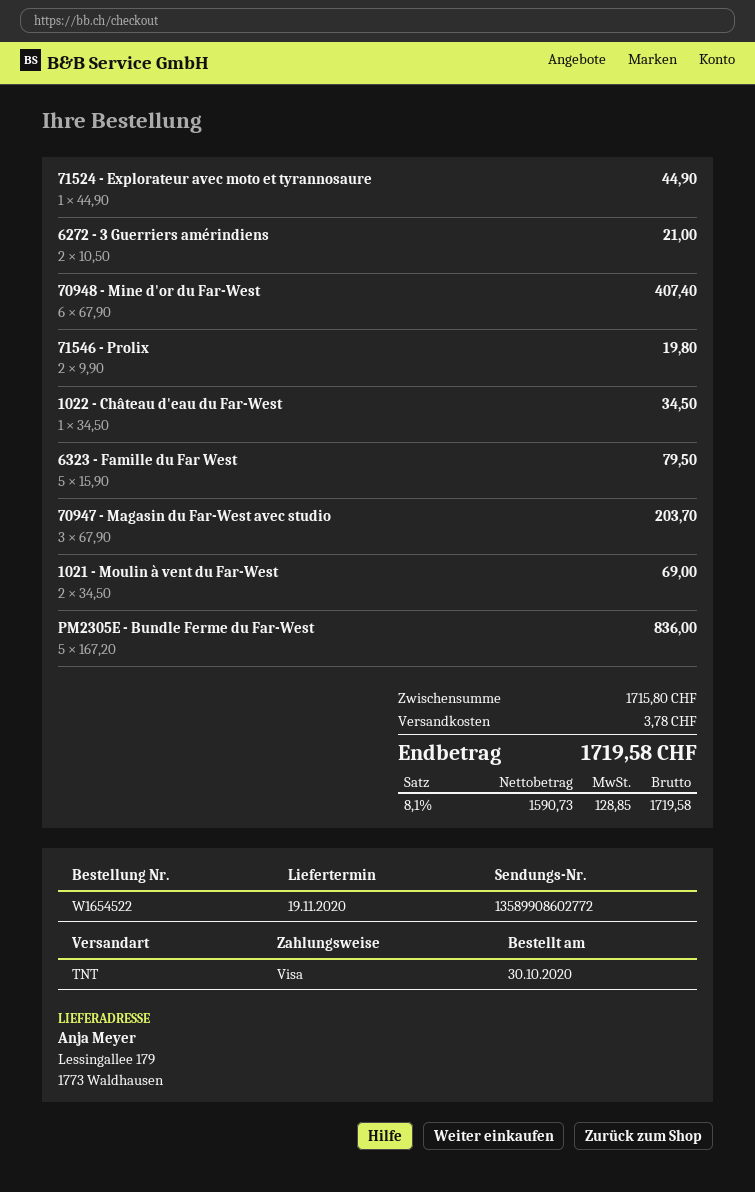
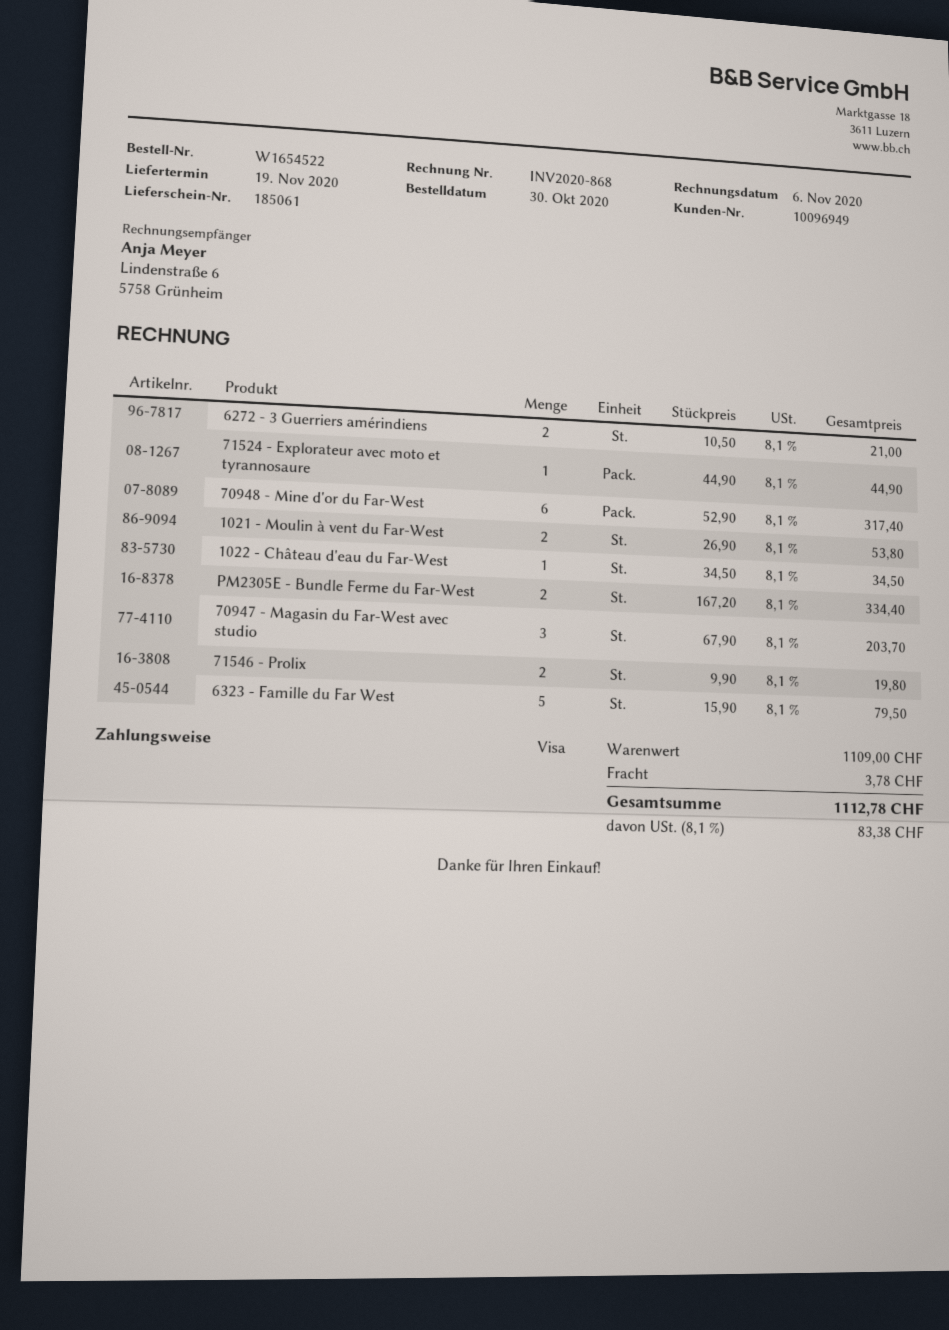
70948 - Mine d'or du Far-West: 6 x 67.90 = 407.40 -> 6 x 52.90 = 317.40
1021 - Moulin à vent du Far-West: 2 x 34.50 = 69.00 -> 2 x 26.90 = 53.80
PM2305E - Bundle Ferme du Far-West: 5 x 167.20 = 836.00 -> 2 x 167.20 = 334.40
subtotal: 1715.80 -> 1109.00
tax: 8.1% = 128.85 -> 8.1% = 83.38
total: 1719.58 -> 1112.78

